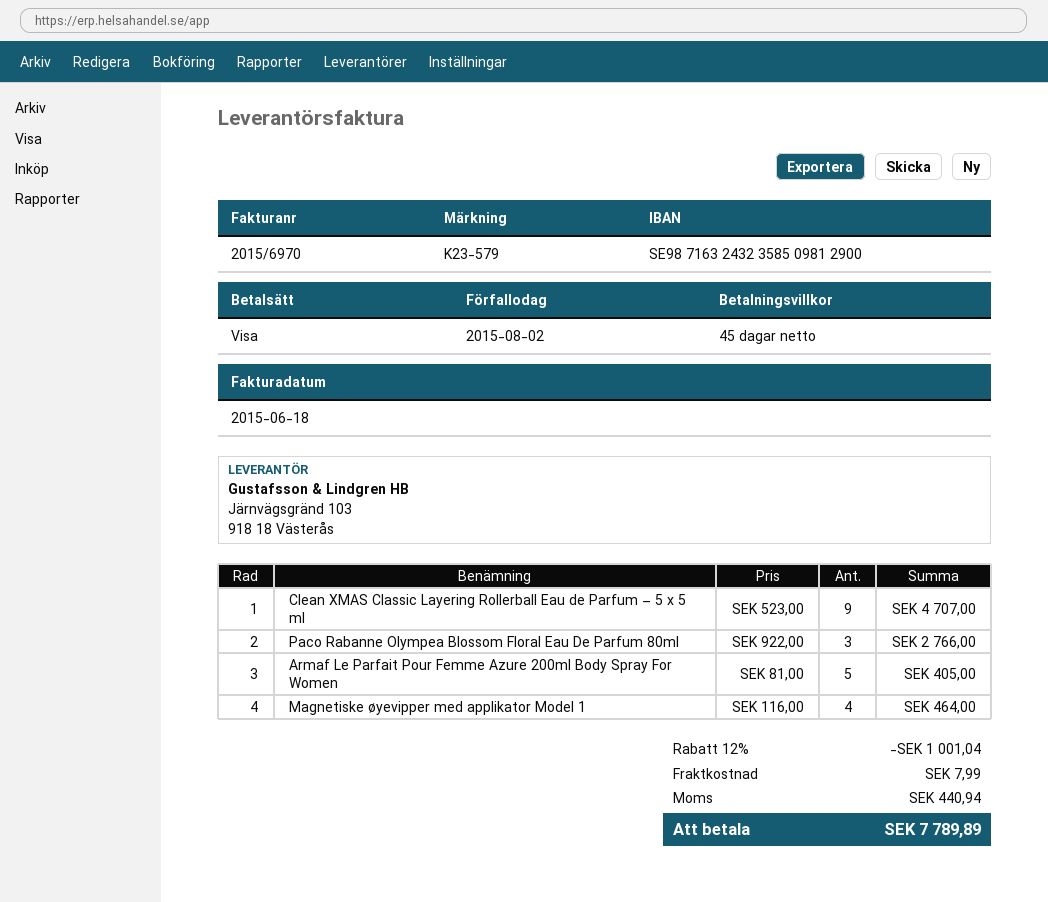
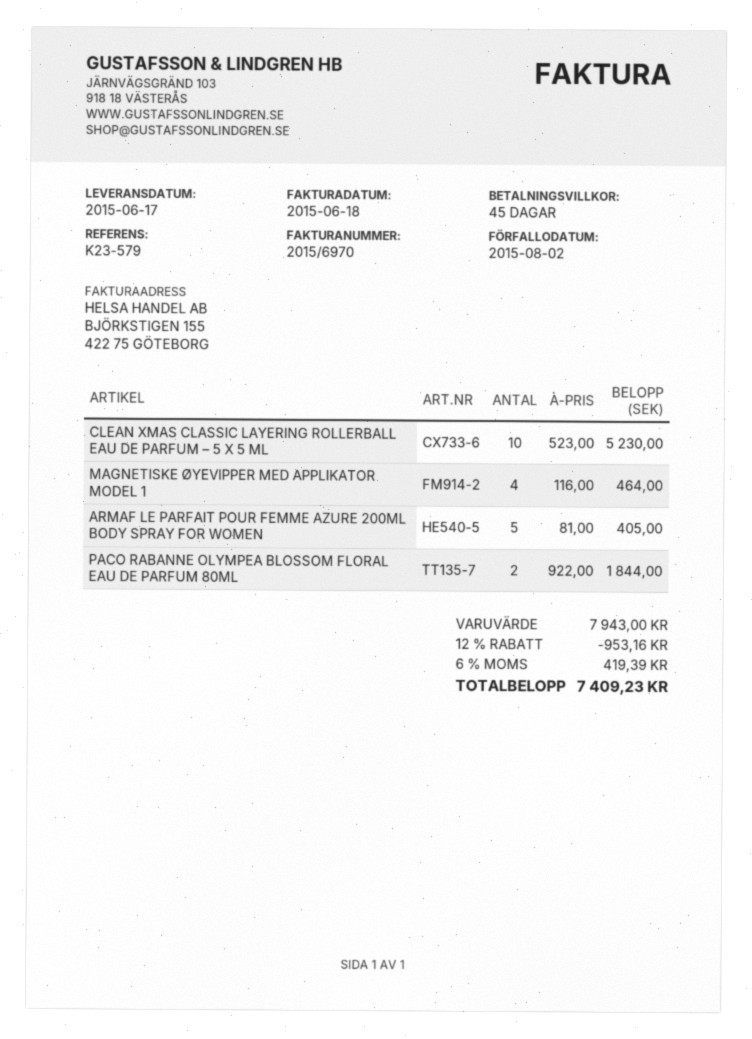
Clean XMAS Classic Layering Rollerball Eau de Parfum – 5 x 5 ml: 9 x 523.00 = 4707.00 -> 10 x 523.00 = 5230.00
Paco Rabanne Olympea Blossom Floral Eau De Parfum 80ml: 3 x 922.00 = 2766.00 -> 2 x 922.00 = 1844.00
discount: 12% = 1001.04 -> 12% = 953.16
shipping: 7.99 -> none
tax: 440.94 -> 419.39
total: 7789.89 -> 7409.23

